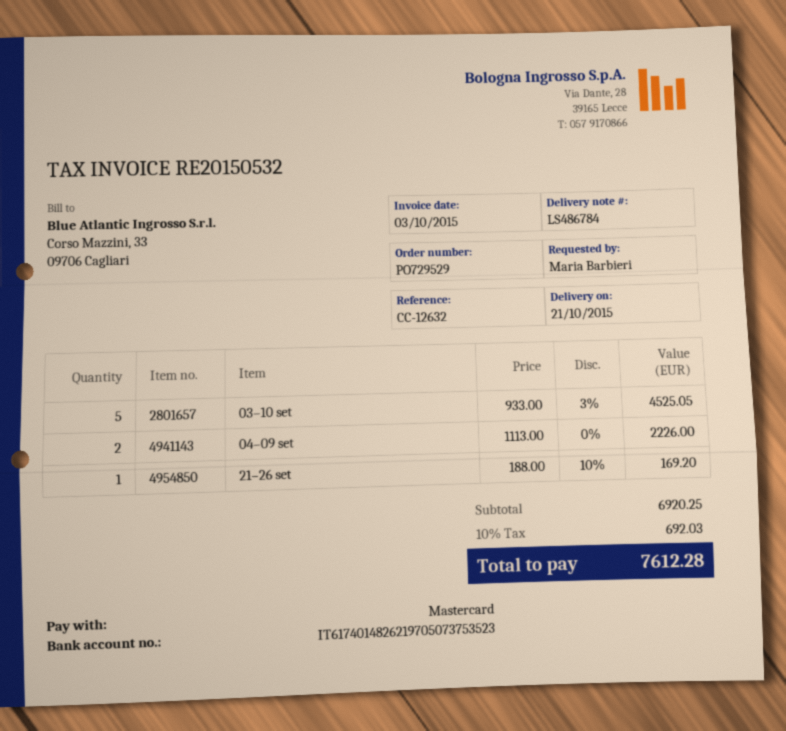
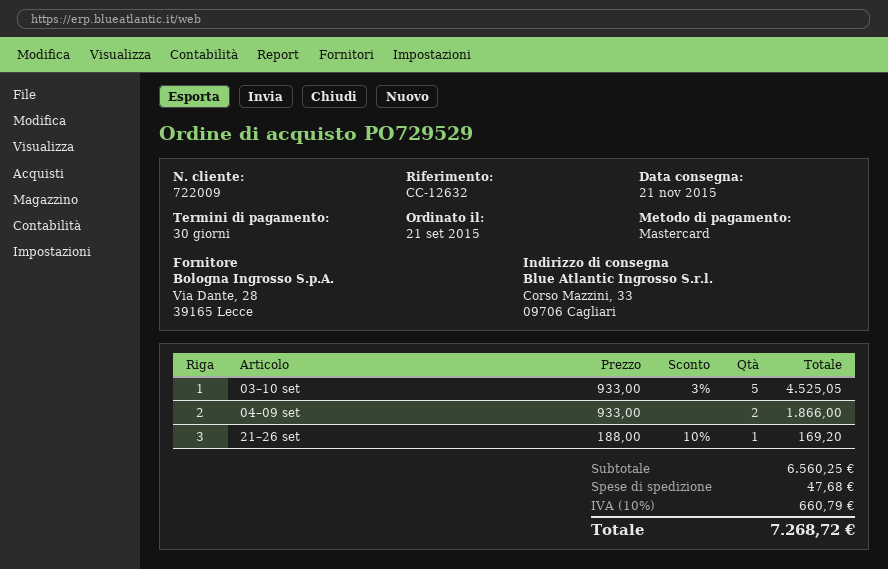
delivery date: 2015-10-21 -> 2015-11-21
04–09 set: 2 x 1113.00 = 2226.00 -> 2 x 933.00 = 1866.00
subtotal: 6920.25 -> 6560.25
shipping: none -> 47.68
tax: 10% = 692.03 -> 10% = 660.79
total: 7612.28 -> 7268.72

